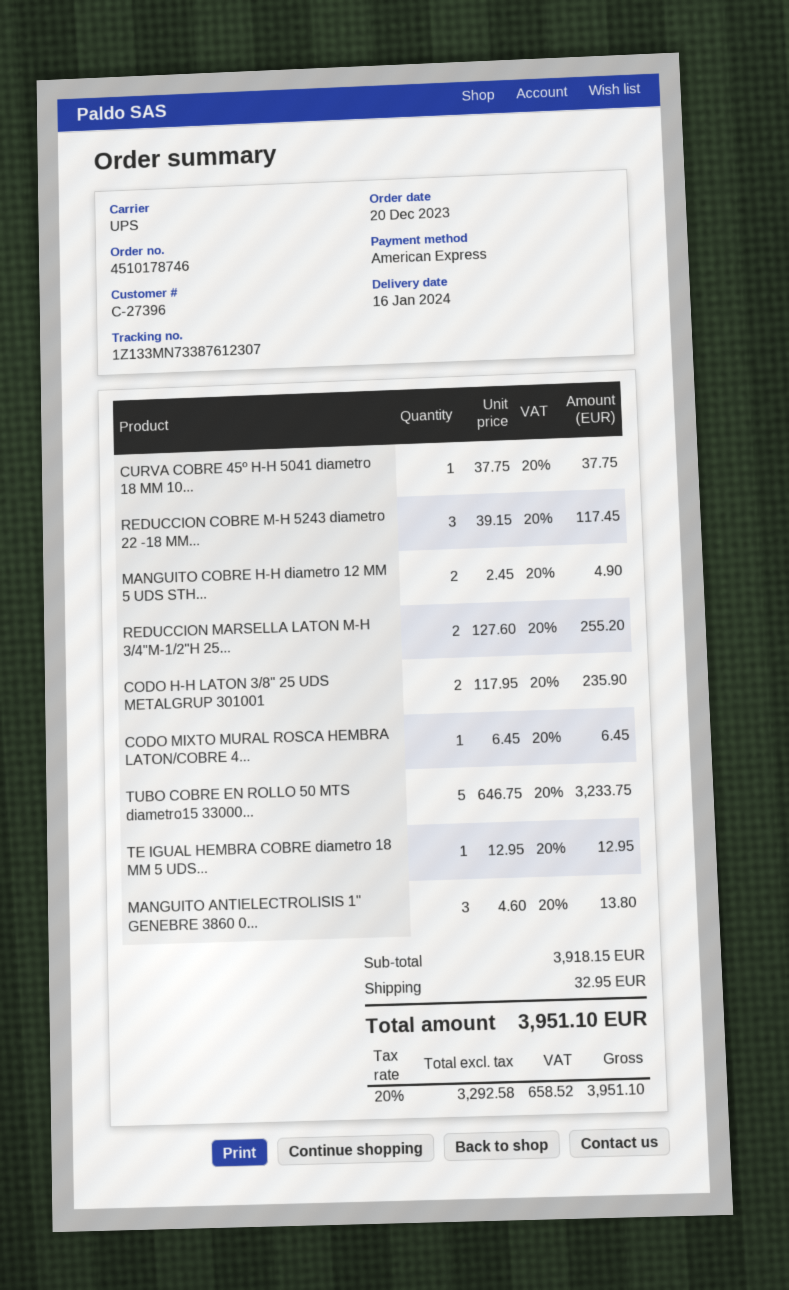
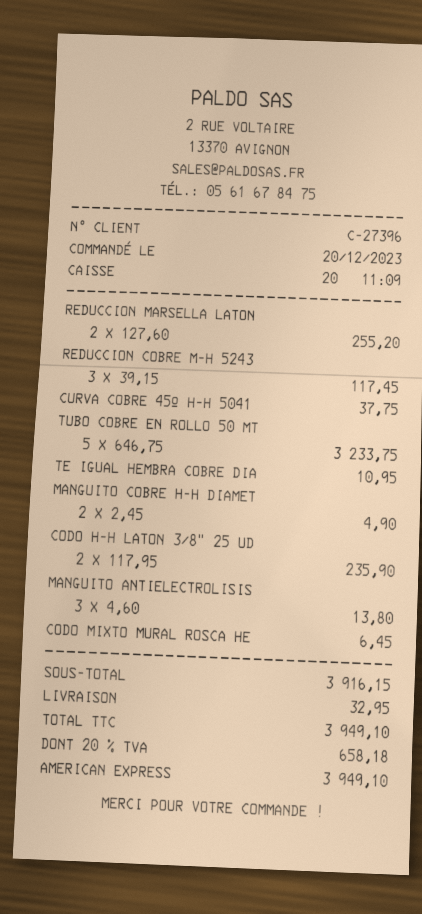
TE IGUAL HEMBRA COBRE diametro 18 MM 5 UDS...: 1 x 12.95 = 12.95 -> 1 x 10.95 = 10.95
subtotal: 3918.15 -> 3916.15
tax: 20% = 658.52 -> 20% = 658.18
total: 3951.10 -> 3949.10

